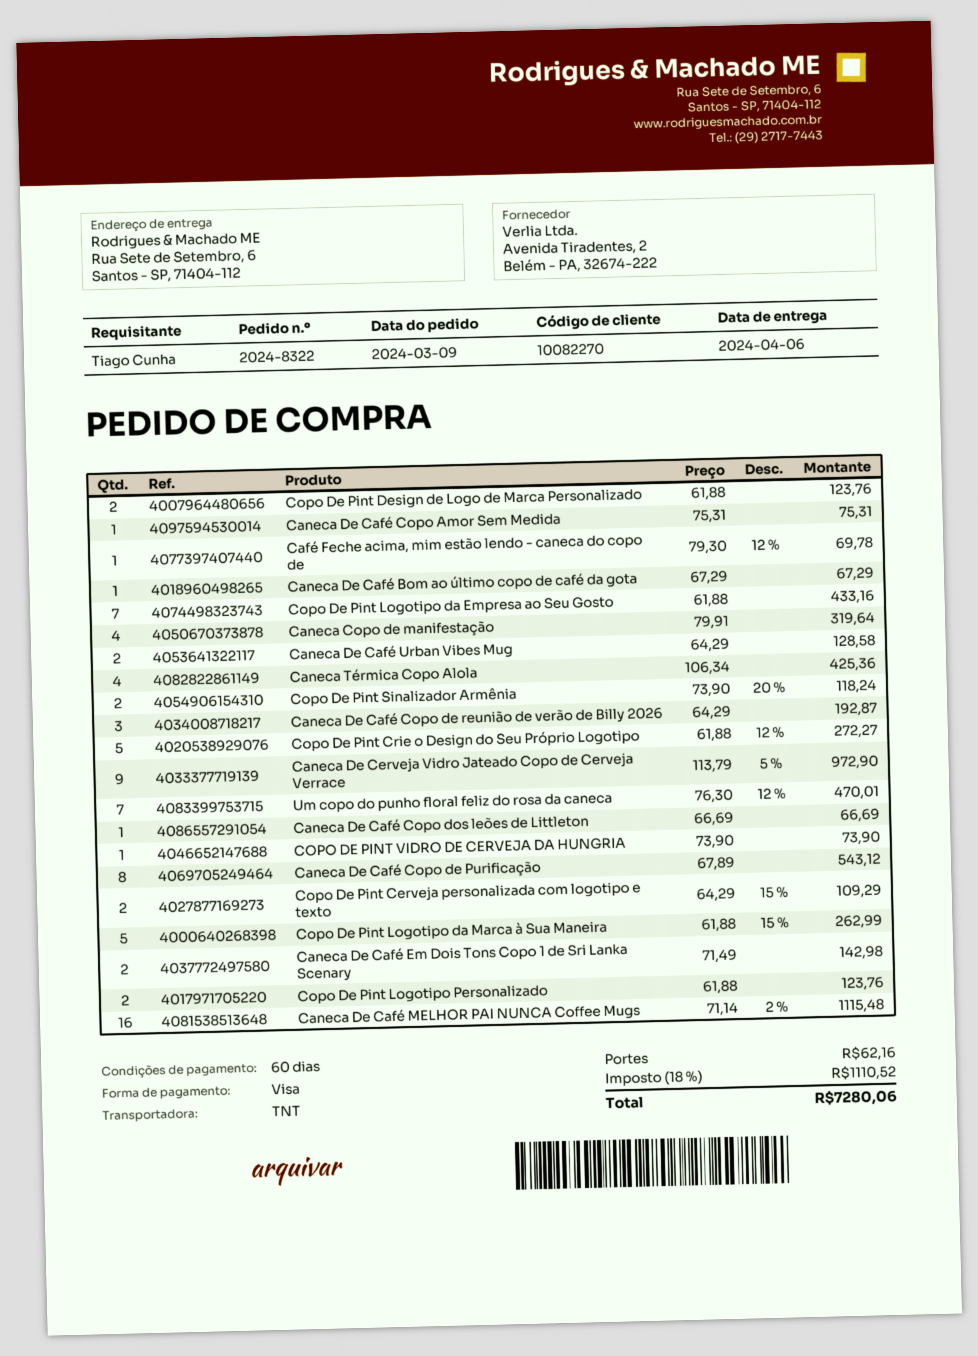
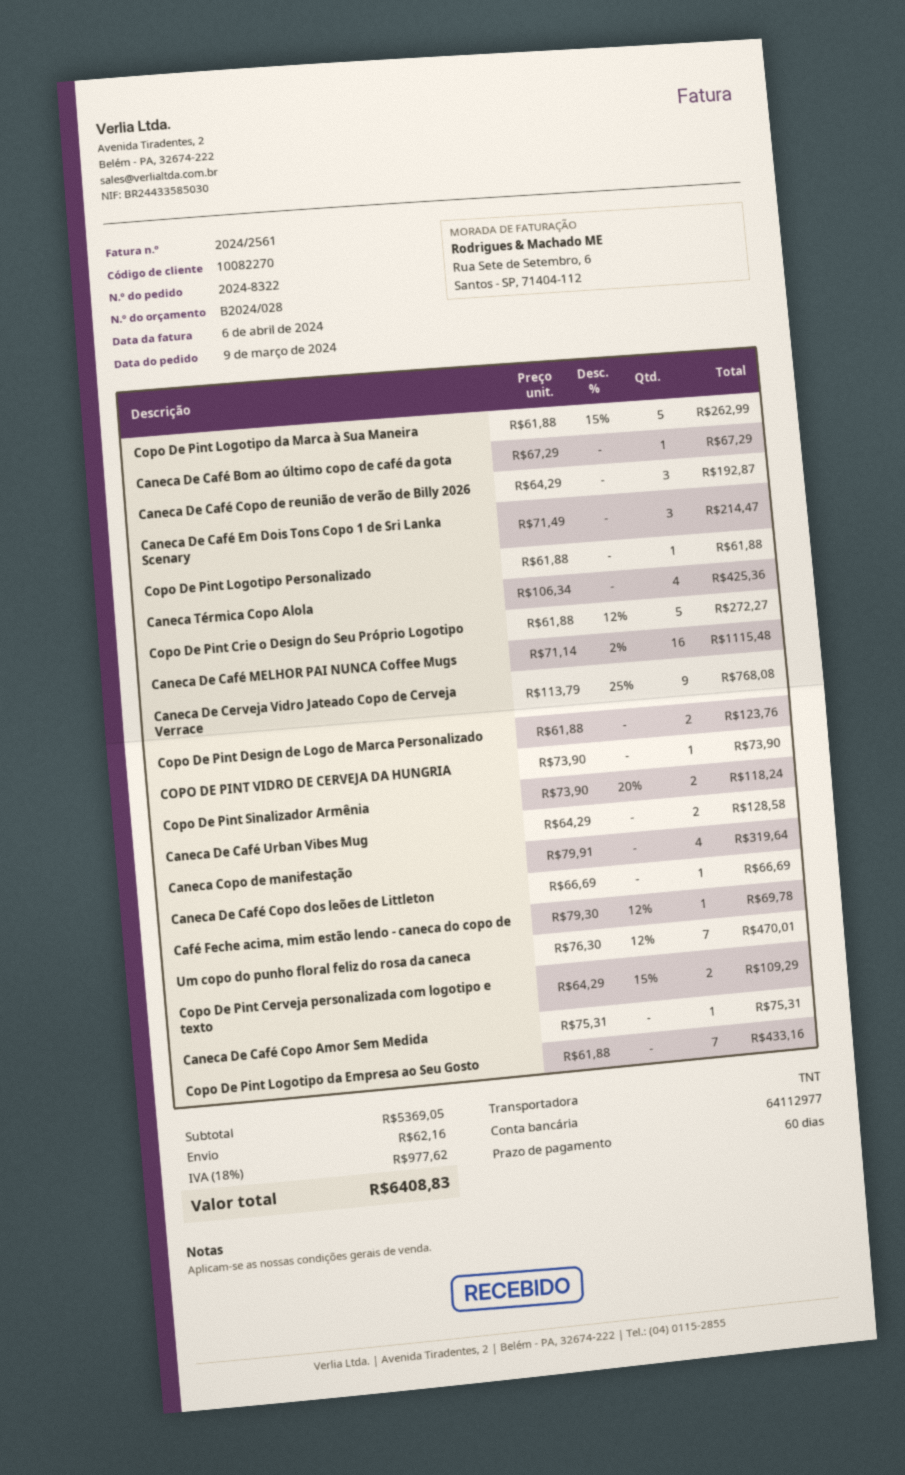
Caneca De Cerveja Vidro Jateado Copo de Cerveja Verrace: 9 x 113.79 - 5% = 972.90 -> 9 x 113.79 - 25% = 768.08
Caneca De Café Copo de Purificação: 8 x 67.89 = 543.12 -> none
Caneca De Café Em Dois Tons Copo 1 de Sri Lanka Scenary: 2 x 71.49 = 142.98 -> 3 x 71.49 = 214.47
Copo De Pint Logotipo Personalizado: 2 x 61.88 = 123.76 -> 1 x 61.88 = 61.88
tax: 18% = 1110.52 -> 18% = 977.62
total: 7280.06 -> 6408.83

